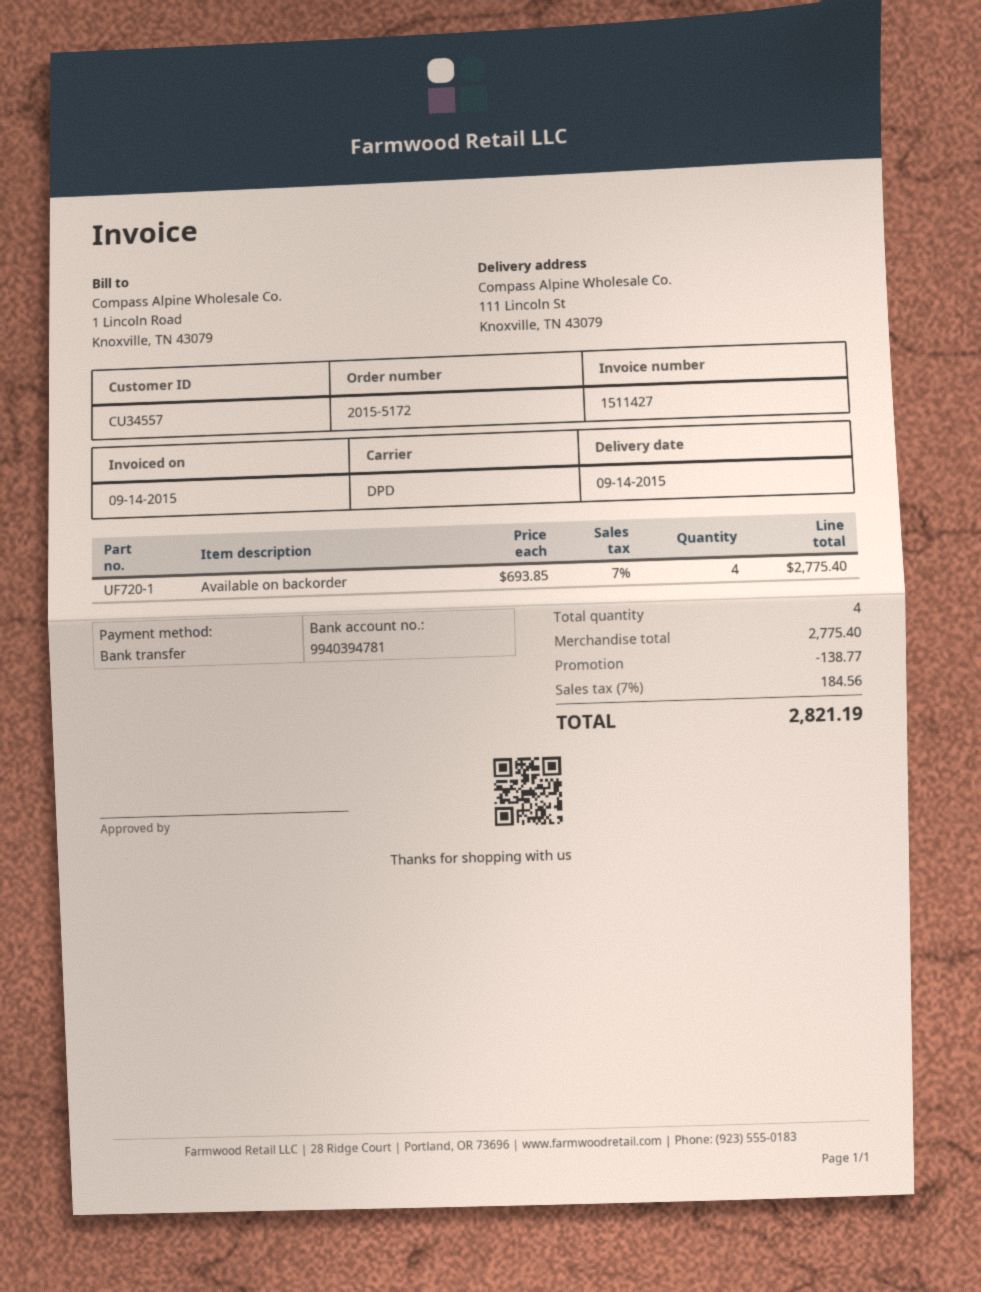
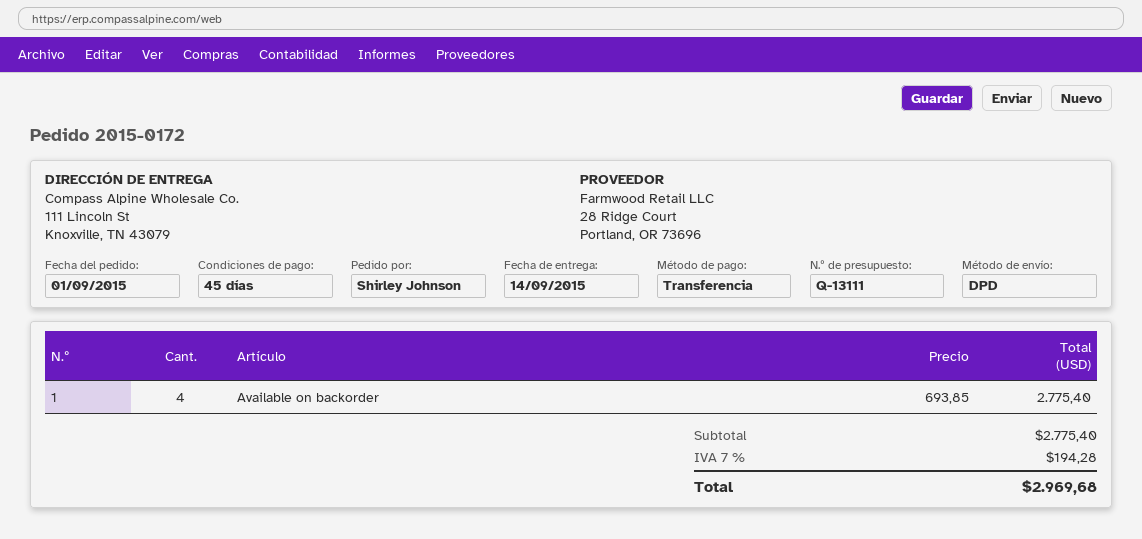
order number: 2015-5172 -> 2015-0172
discount: 138.77 -> none
tax: 7% = 184.56 -> 7% = 194.28
total: 2821.19 -> 2969.68

